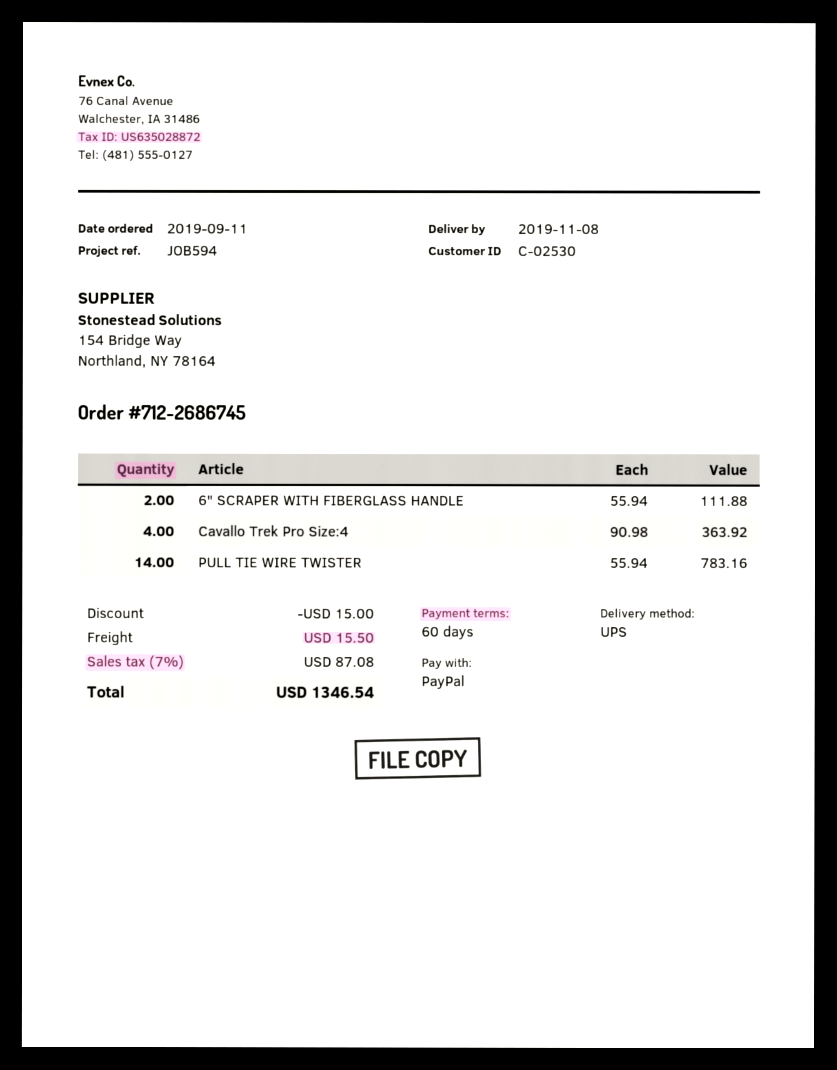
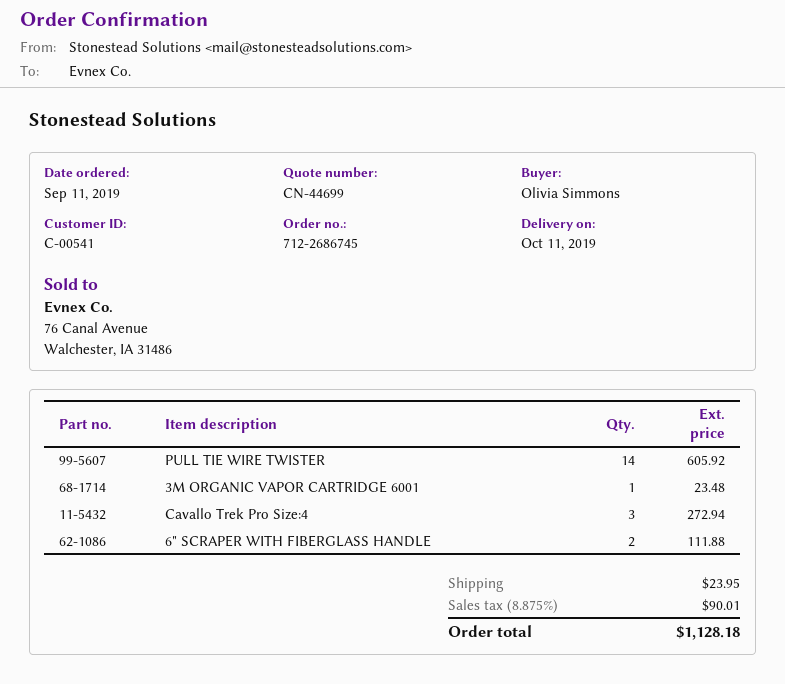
delivery date: 2019-11-08 -> 2019-10-11
customer number: C-02530 -> C-00541
Cavallo Trek Pro Size:4: 4 for 363.92 -> 3 for 272.94
PULL TIE WIRE TWISTER: 14 for 783.16 -> 14 for 605.92
3M ORGANIC VAPOR CARTRIDGE 6001: none -> 1 for 23.48
discount: 15.00 -> none
shipping: 15.50 -> 23.95
tax: 7% = 87.08 -> 8.875% = 90.01
total: 1346.54 -> 1128.18

